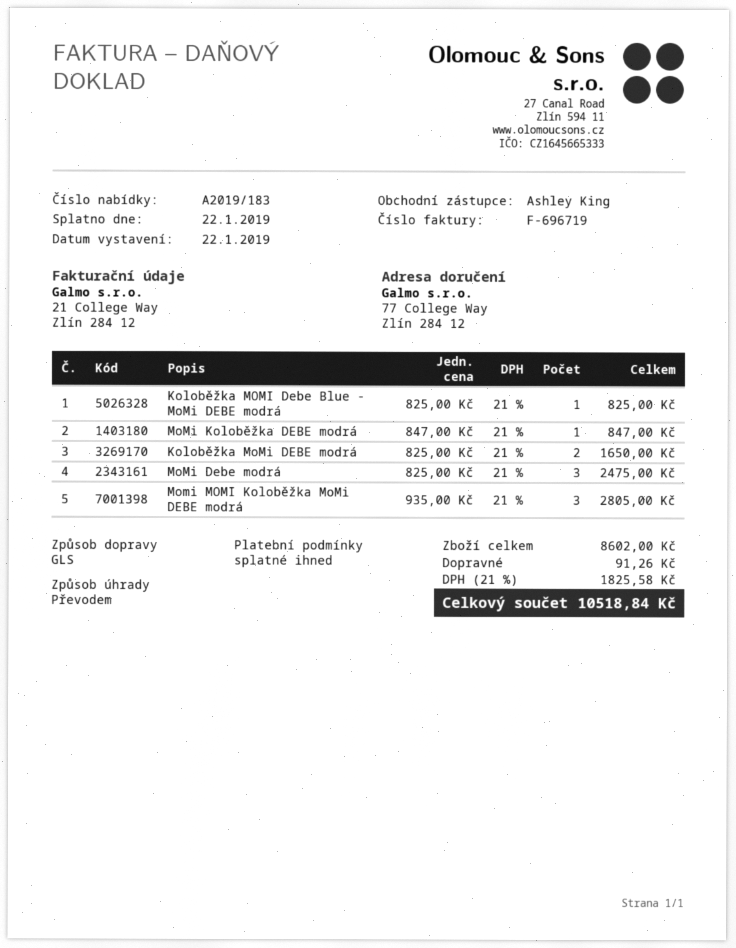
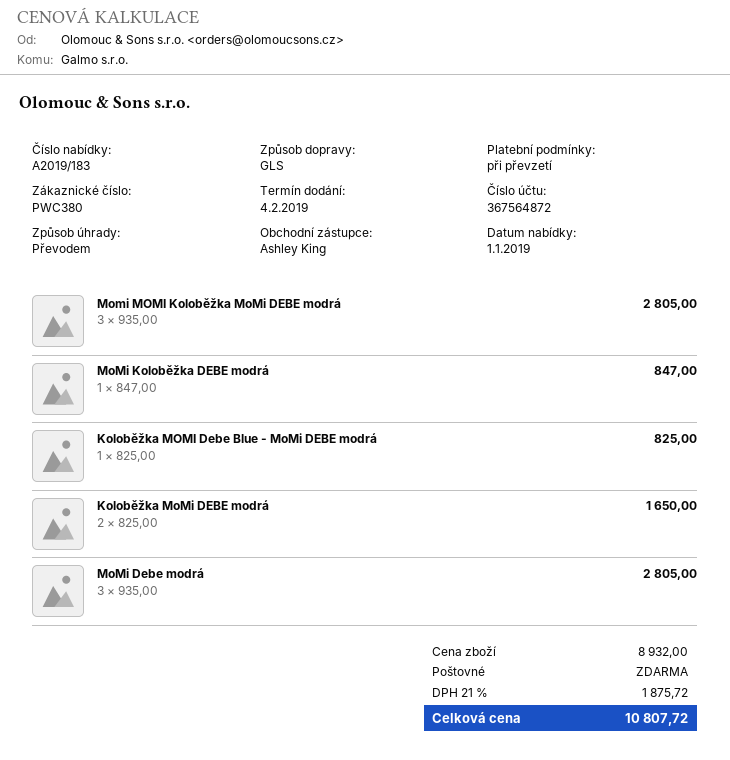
MoMi Debe modrá: 3 x 825.00 = 2475.00 -> 3 x 935.00 = 2805.00
subtotal: 8602.00 -> 8932.00
shipping: 91.26 -> 0.00
tax: 21% = 1825.58 -> 21% = 1875.72
total: 10518.84 -> 10807.72

